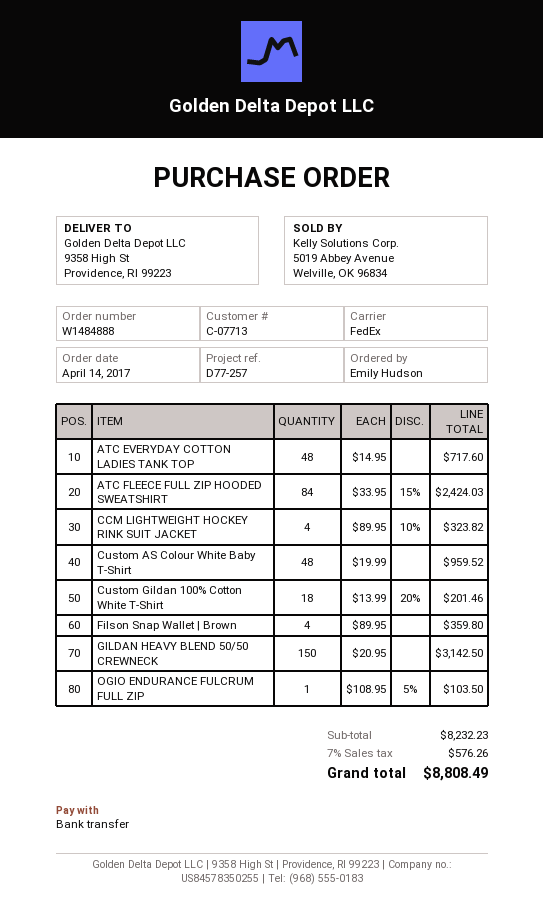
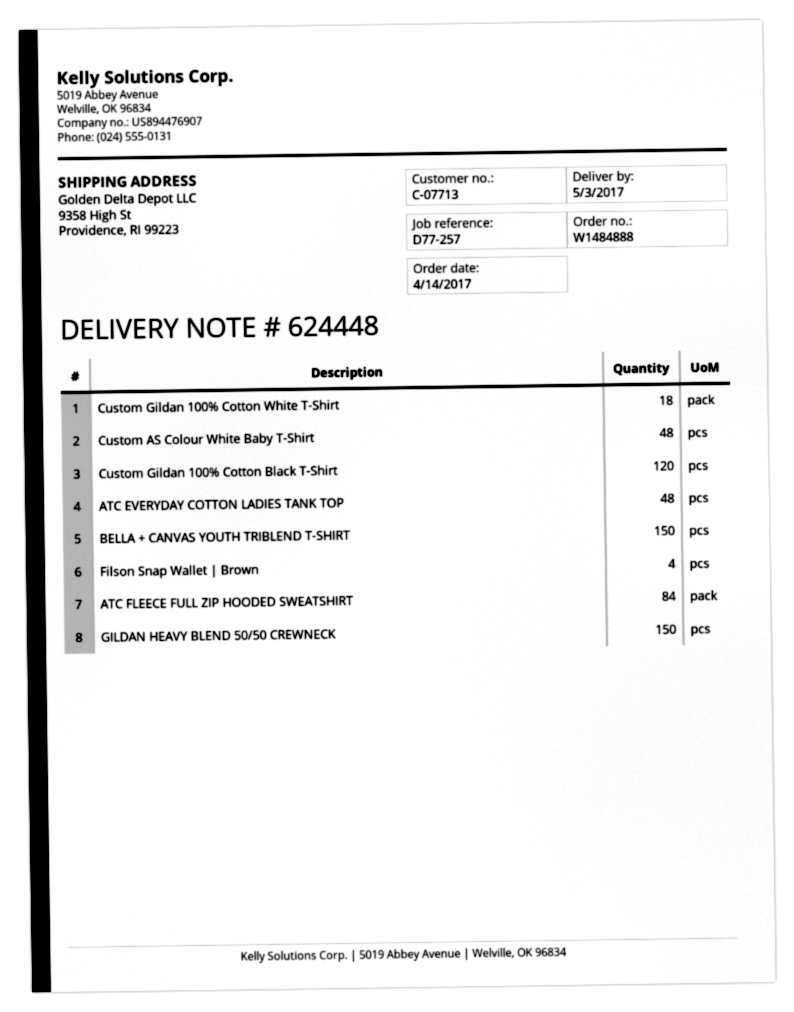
CCM LIGHTWEIGHT HOCKEY RINK SUIT JACKET: 4 -> none
OGIO ENDURANCE FULCRUM FULL ZIP: 1 -> none
Custom Gildan 100% Cotton Black T-Shirt: none -> 120
BELLA + CANVAS YOUTH TRIBLEND T-SHIRT: none -> 150

